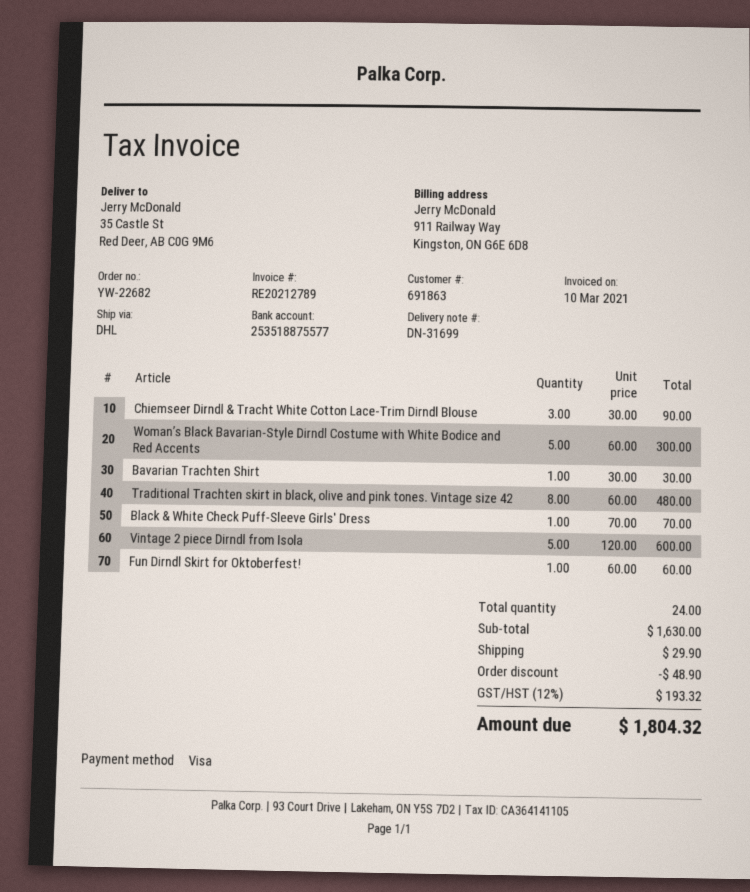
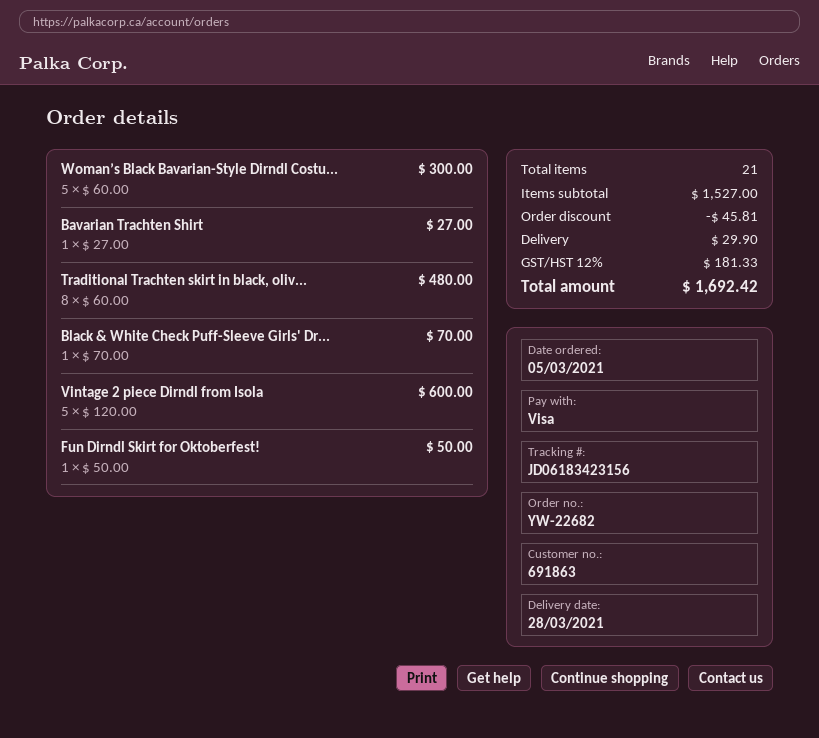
Chiemseer Dirndl & Tracht White Cotton Lace-Trim Dirndl Blouse: 3 x 30.00 = 90.00 -> none
Bavarian Trachten Shirt: 1 x 30.00 = 30.00 -> 1 x 27.00 = 27.00
Fun Dirndl Skirt for Oktoberfest!: 1 x 60.00 = 60.00 -> 1 x 50.00 = 50.00
total quantity: 24 -> 21
subtotal: 1630.00 -> 1527.00
discount: 48.90 -> 45.81
tax: 12% = 193.32 -> 12% = 181.33
total: 1804.32 -> 1692.42

